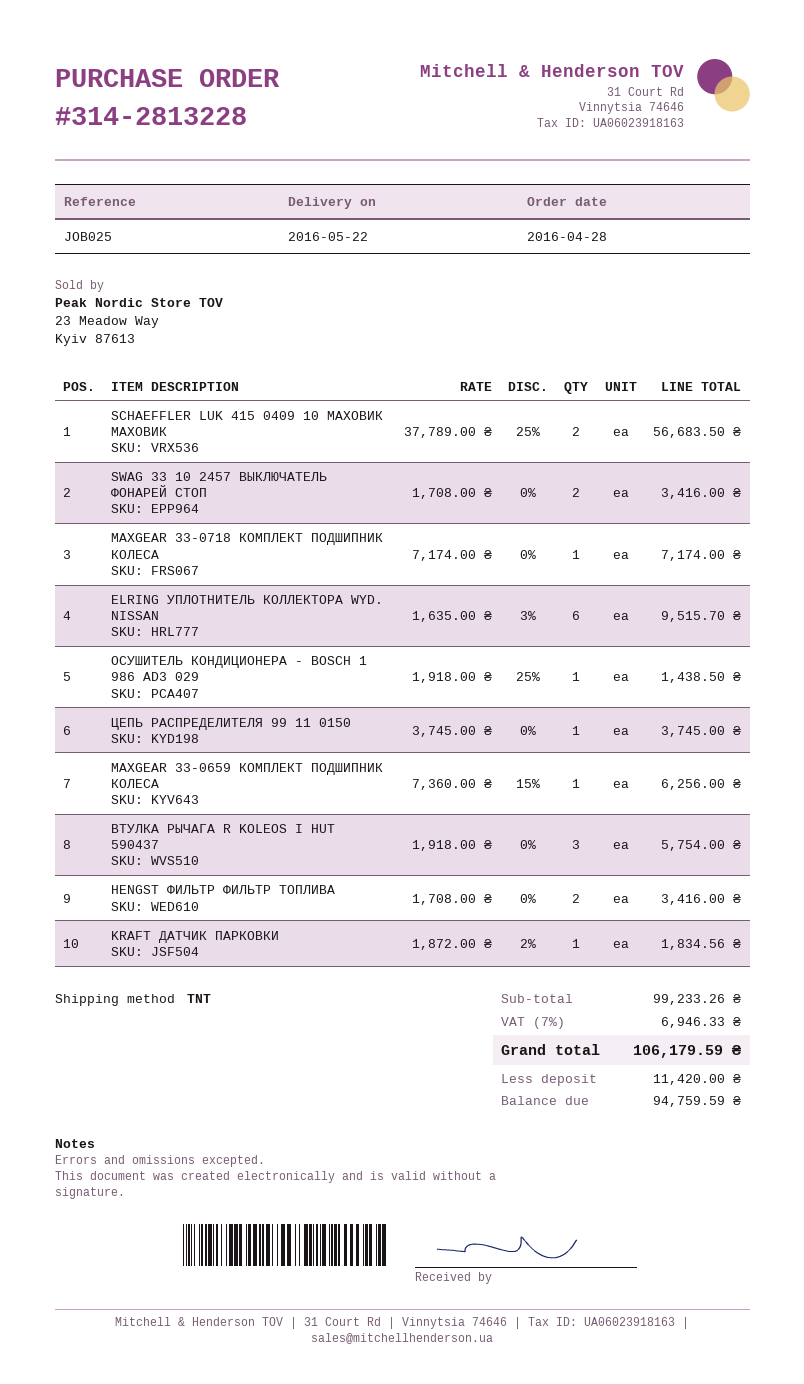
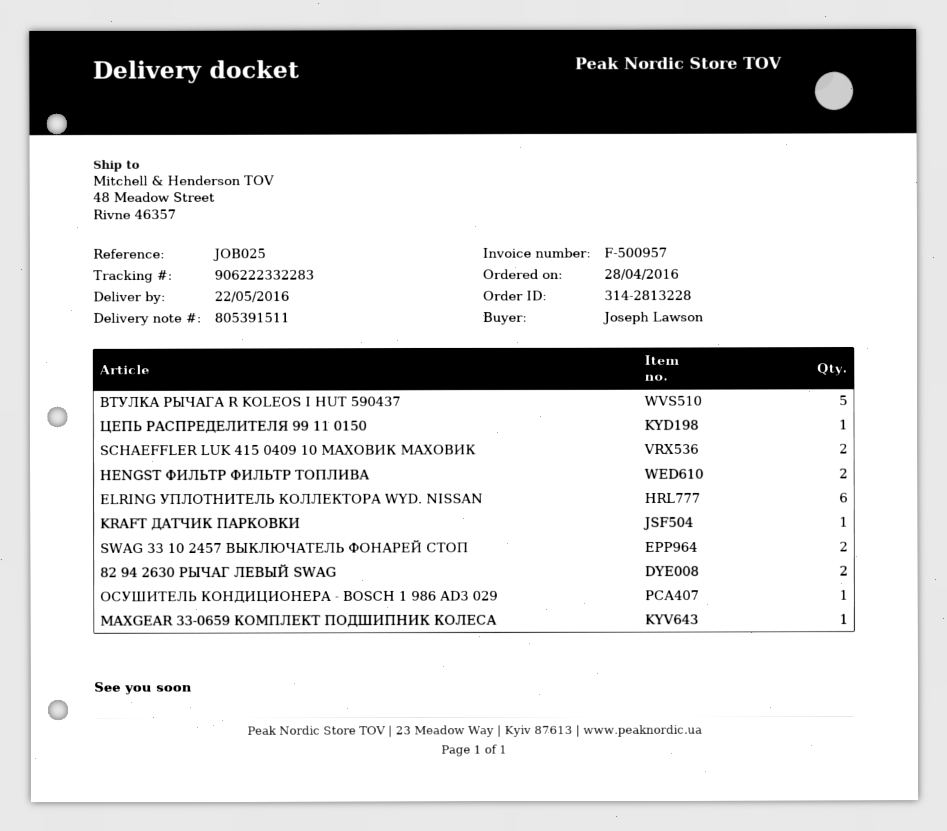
MAXGEAR 33-0718 КОМПЛЕКТ ПОДШИПНИК КОЛЕСА: 1 -> none
ВТУЛКА РЫЧАГА R KOLEOS I HUT 590437: 3 -> 5
82 94 2630 РЫЧАГ ЛЕВЫЙ SWAG: none -> 2

